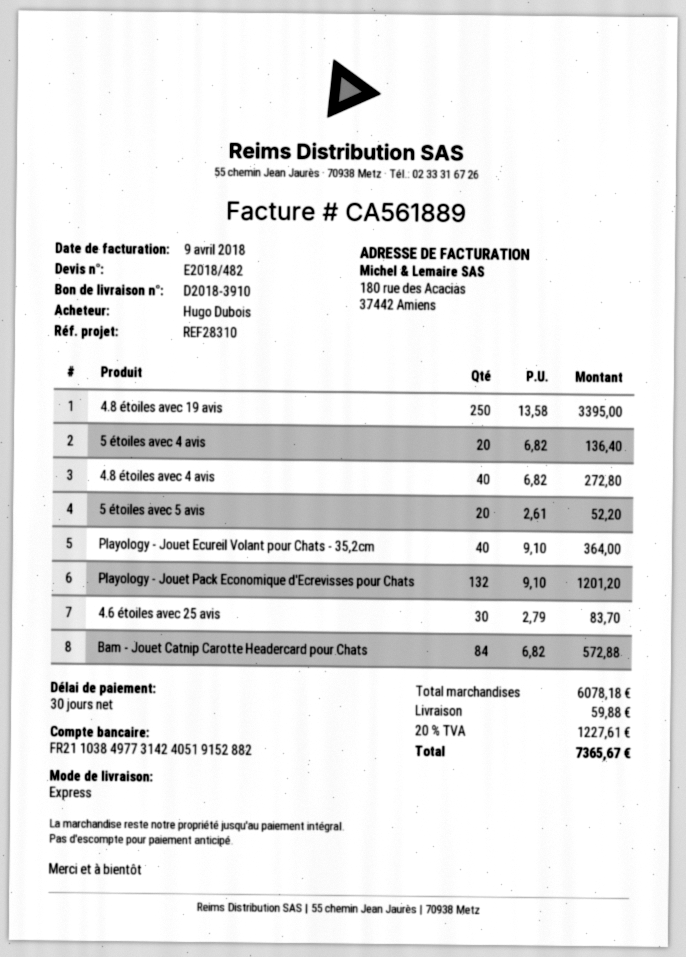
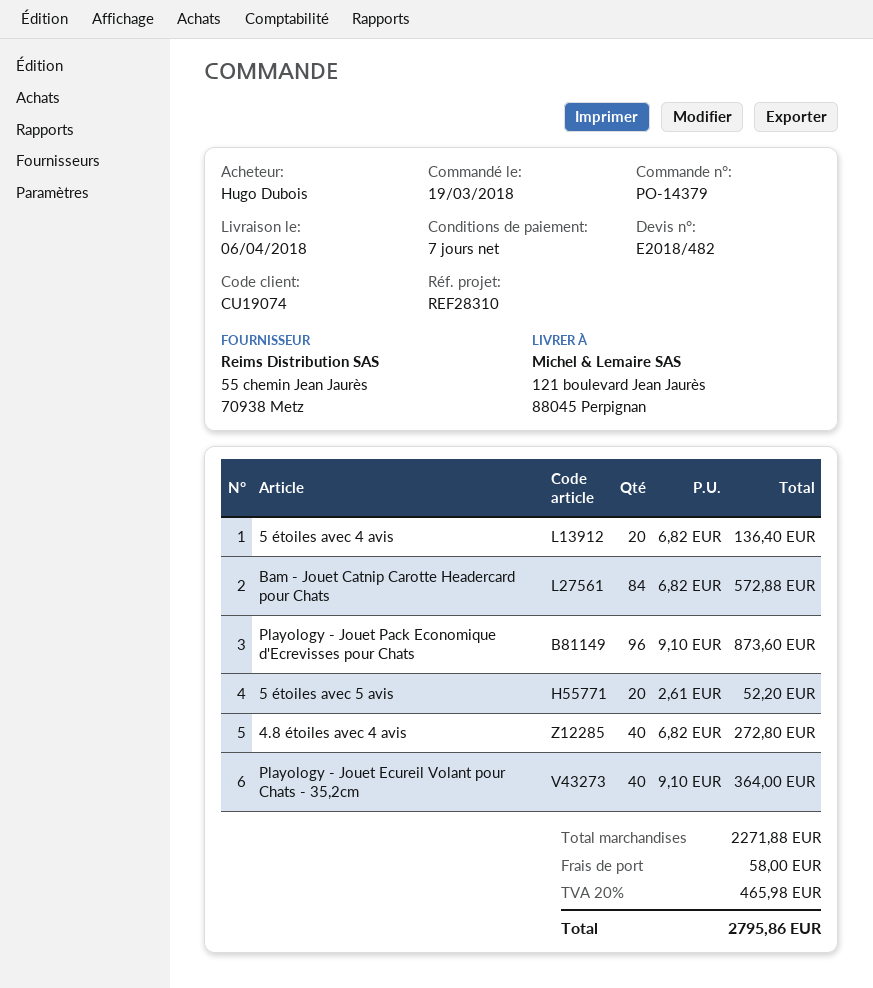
payment terms: 30 days -> 7 days
4.8 étoiles avec 19 avis: 250 x 13.58 = 3395.00 -> none
Playology - Jouet Pack Economique d'Ecrevisses pour Chats: 132 x 9.10 = 1201.20 -> 96 x 9.10 = 873.60
4.6 étoiles avec 25 avis: 30 x 2.79 = 83.70 -> none
subtotal: 6078.18 -> 2271.88
shipping: 59.88 -> 58.00
tax: 20% = 1227.61 -> 20% = 465.98
total: 7365.67 -> 2795.86

